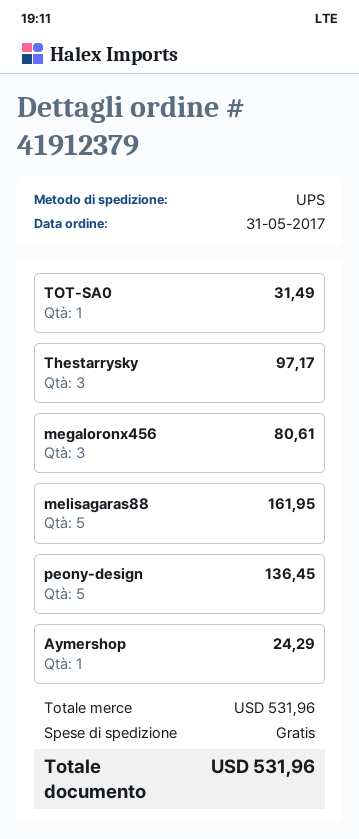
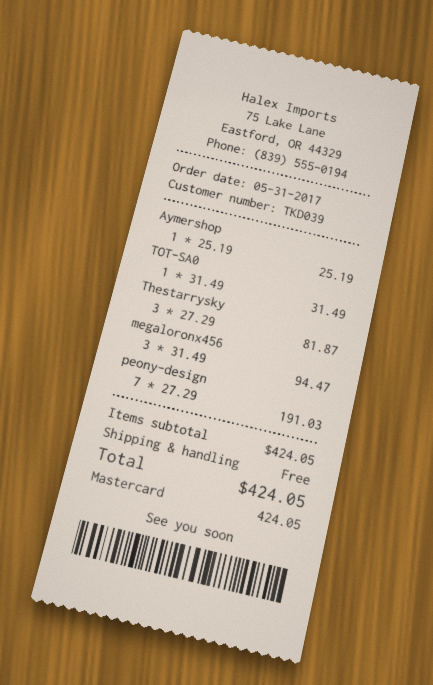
Thestarrysky: 3 for 97.17 -> 3 for 81.87
megaloronx456: 3 for 80.61 -> 3 for 94.47
melisagaras88: 5 for 161.95 -> none
peony-design: 5 for 136.45 -> 7 for 191.03
Aymershop: 1 for 24.29 -> 1 for 25.19
subtotal: 531.96 -> 424.05
total: 531.96 -> 424.05

